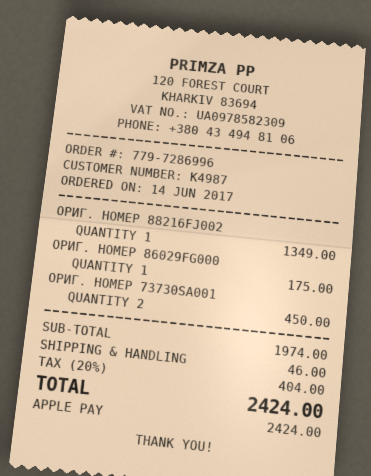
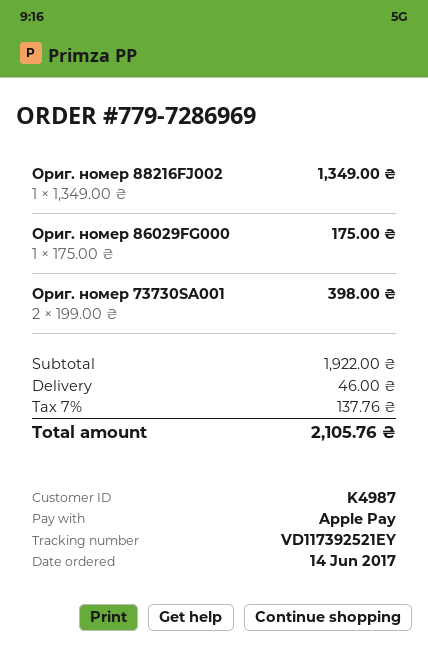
order number: 779-7286996 -> 779-7286969
ОРИГ. НОМЕР 73730SA001: 2 for 450.00 -> 2 for 398.00
subtotal: 1974.00 -> 1922.00
tax: 20% = 404.00 -> 7% = 137.76
total: 2424.00 -> 2105.76

